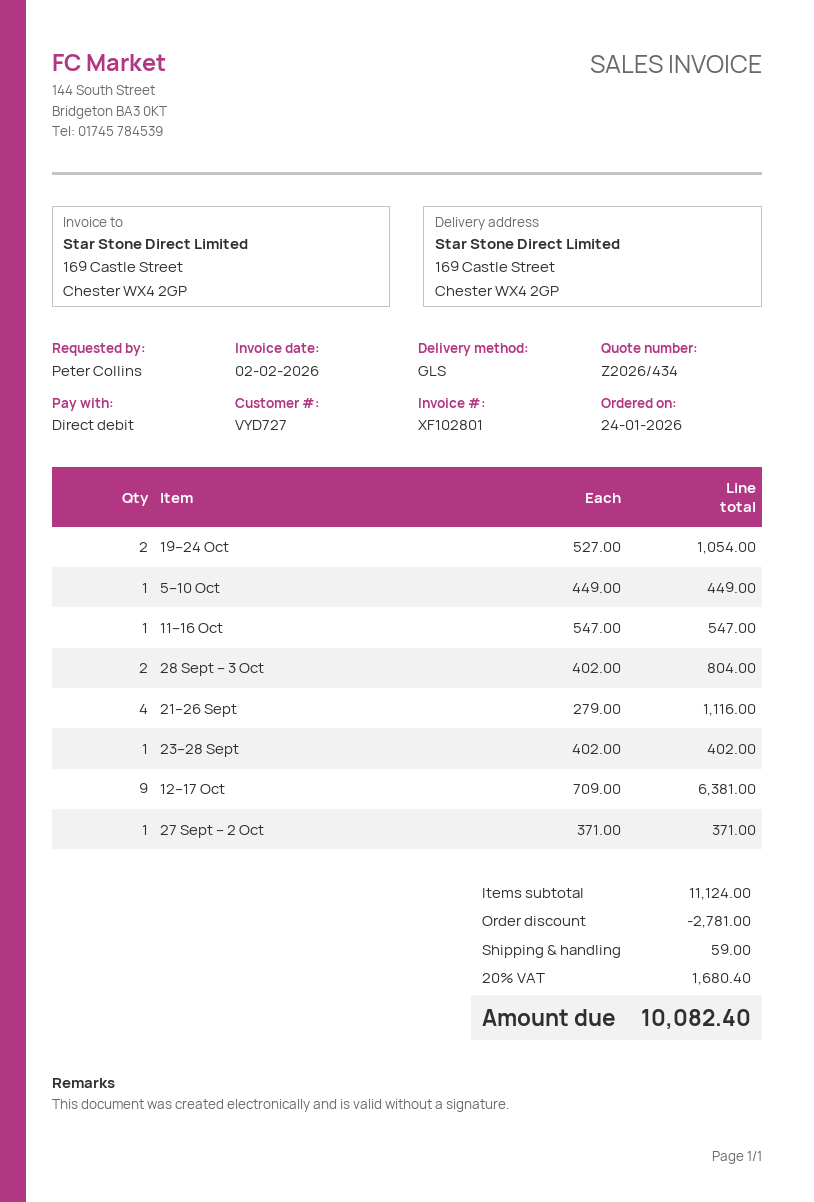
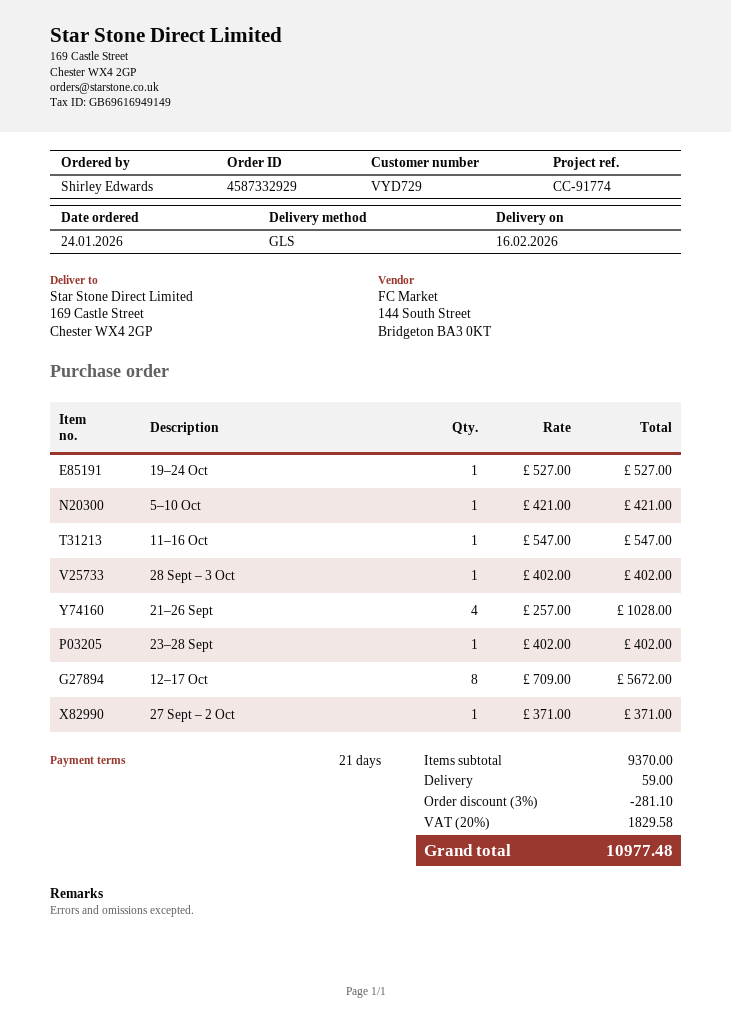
customer number: VYD727 -> VYD729
ordered by: Peter Collins -> Shirley Edwards
19–24 Oct: 2 x 527.00 = 1054.00 -> 1 x 527.00 = 527.00
5–10 Oct: 1 x 449.00 = 449.00 -> 1 x 421.00 = 421.00
28 Sept – 3 Oct: 2 x 402.00 = 804.00 -> 1 x 402.00 = 402.00
21–26 Sept: 4 x 279.00 = 1116.00 -> 4 x 257.00 = 1028.00
12–17 Oct: 9 x 709.00 = 6381.00 -> 8 x 709.00 = 5672.00
subtotal: 11124.00 -> 9370.00
discount: 2781.00 -> 281.10
tax: 20% = 1680.40 -> 20% = 1829.58
total: 10082.40 -> 10977.48

